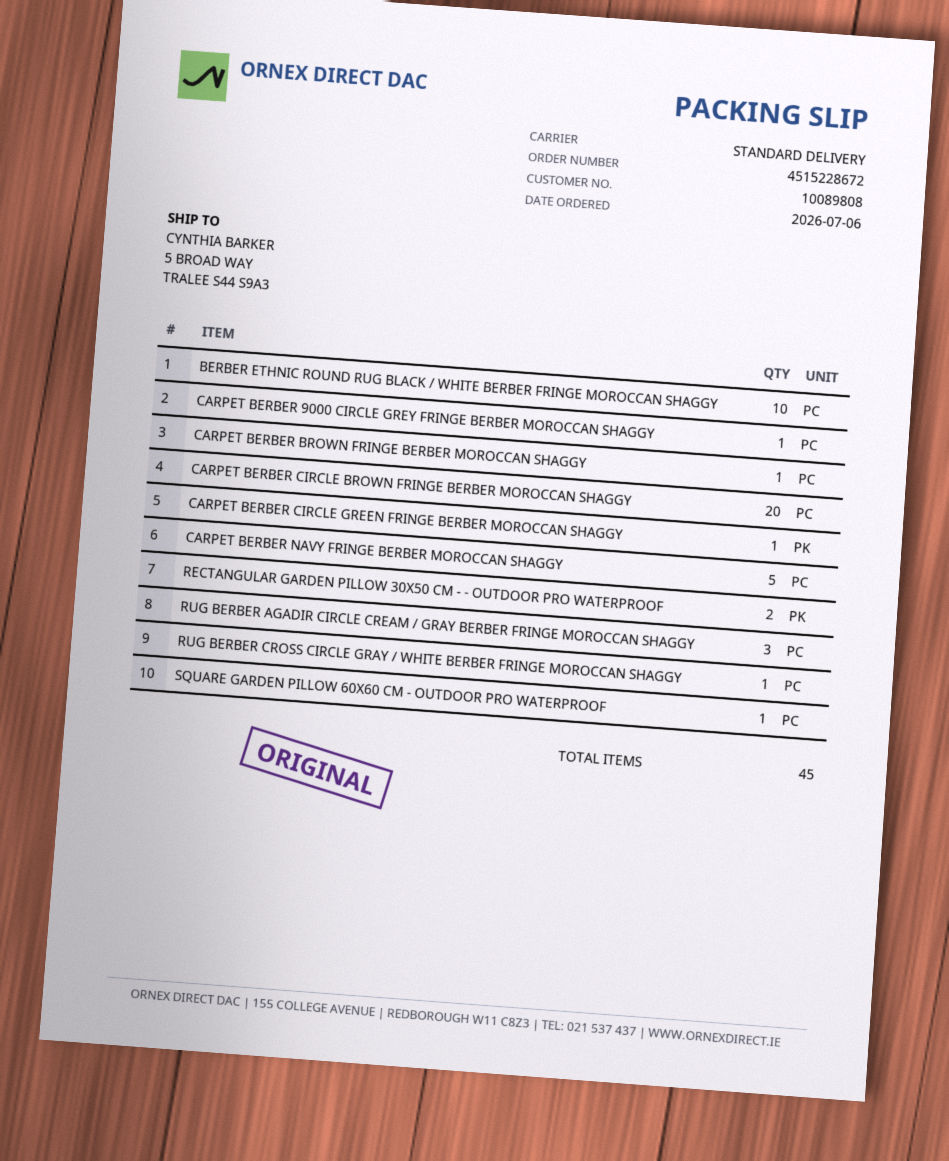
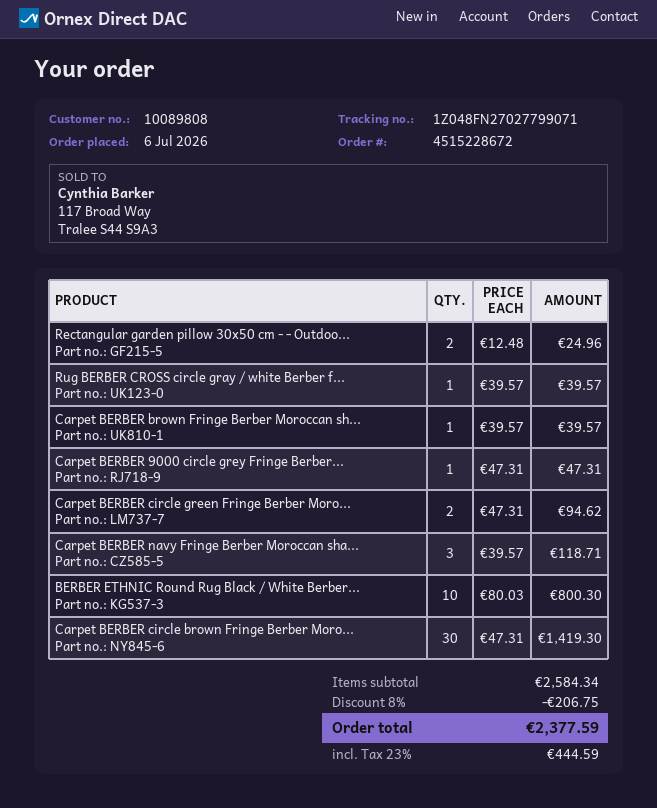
CARPET BERBER CIRCLE BROWN FRINGE BERBER MOROCCAN SHAGGY: 20 -> 30
CARPET BERBER CIRCLE GREEN FRINGE BERBER MOROCCAN SHAGGY: 1 -> 2
CARPET BERBER NAVY FRINGE BERBER MOROCCAN SHAGGY: 5 -> 3
RUG BERBER AGADIR CIRCLE CREAM / GRAY BERBER FRINGE MOROCCAN SHAGGY: 3 -> none
SQUARE GARDEN PILLOW 60X60 CM - OUTDOOR PRO WATERPROOF: 1 -> none

